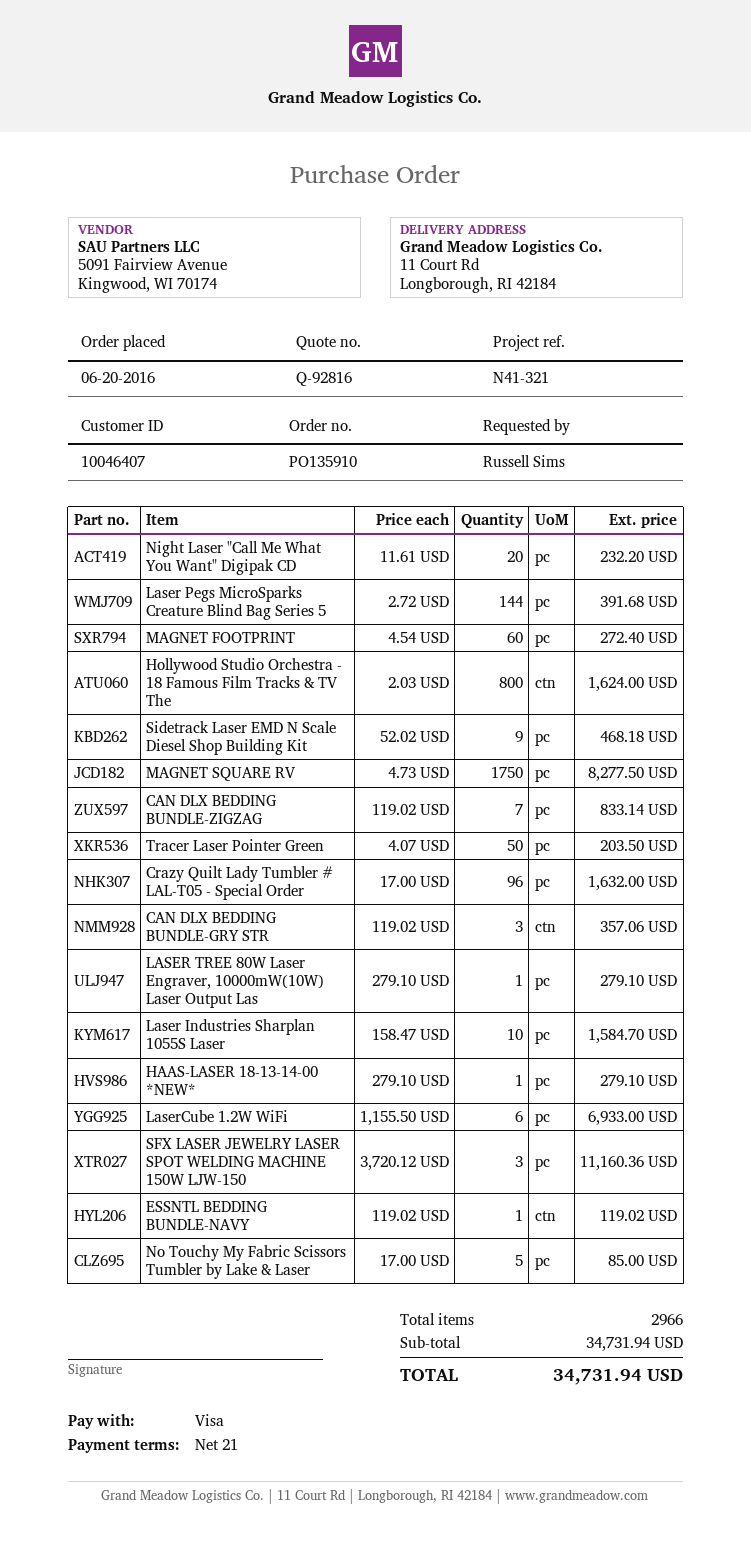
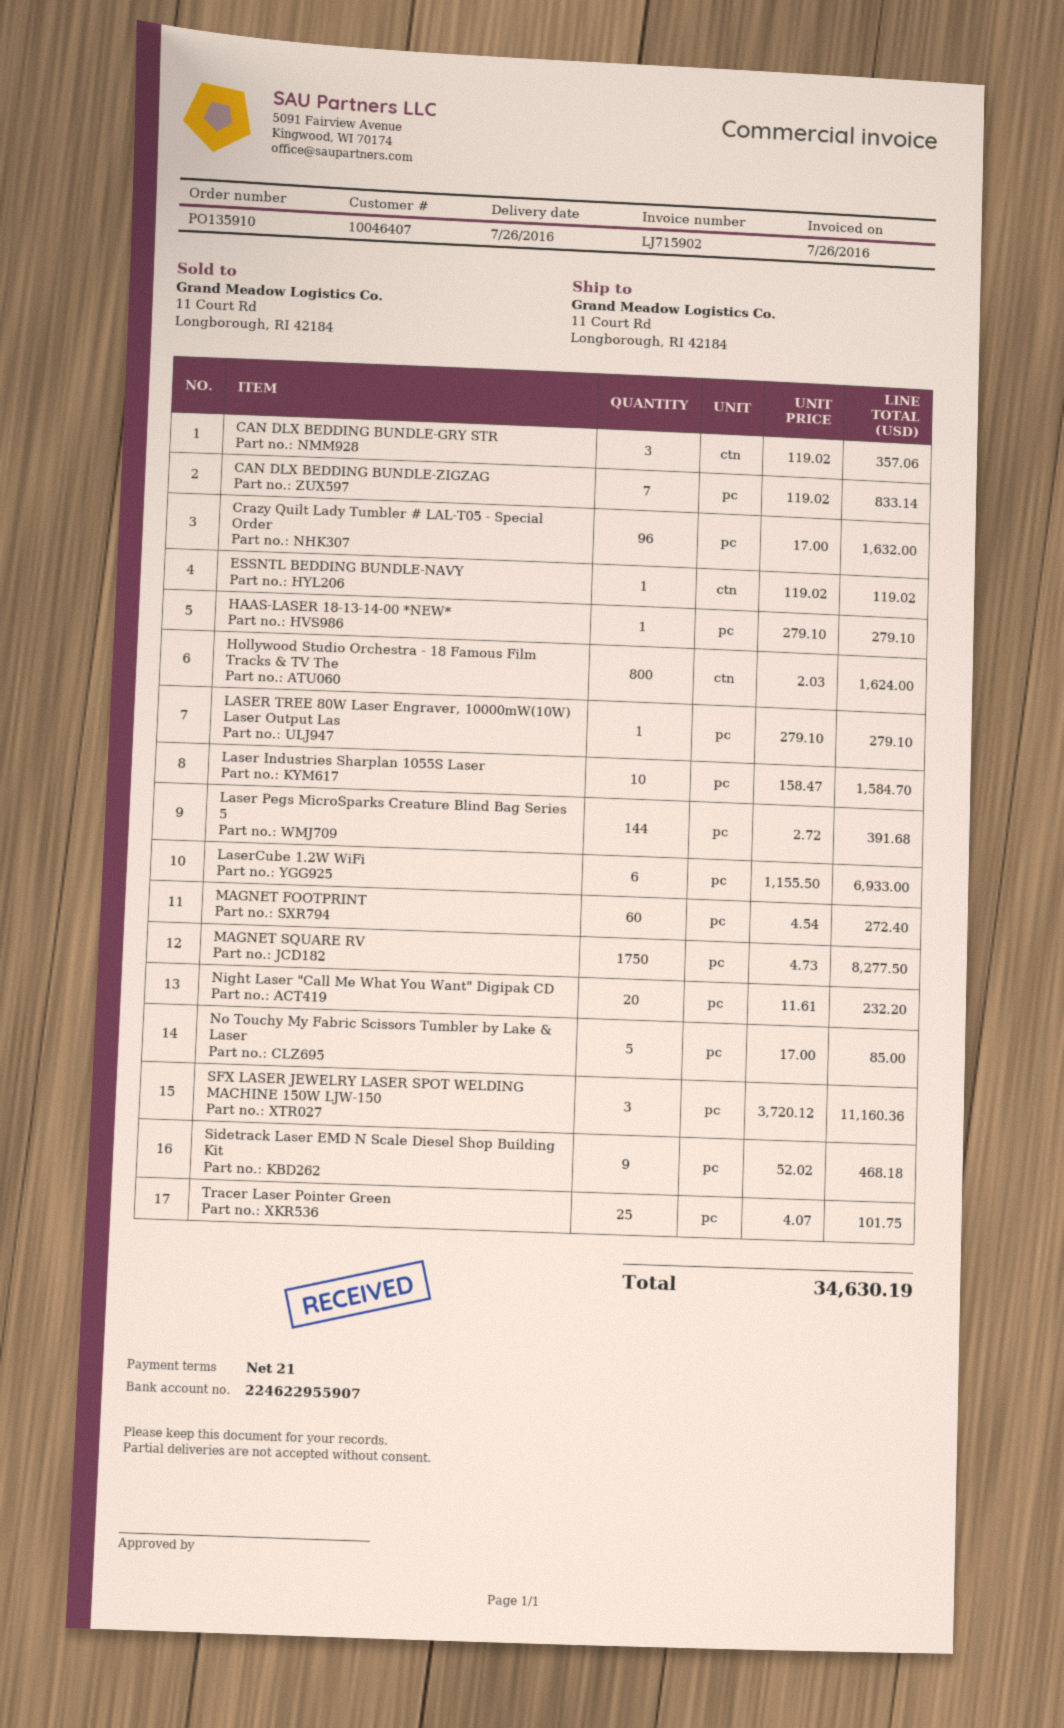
Tracer Laser Pointer Green: 50 x 4.07 = 203.50 -> 25 x 4.07 = 101.75
total: 34731.94 -> 34630.19

